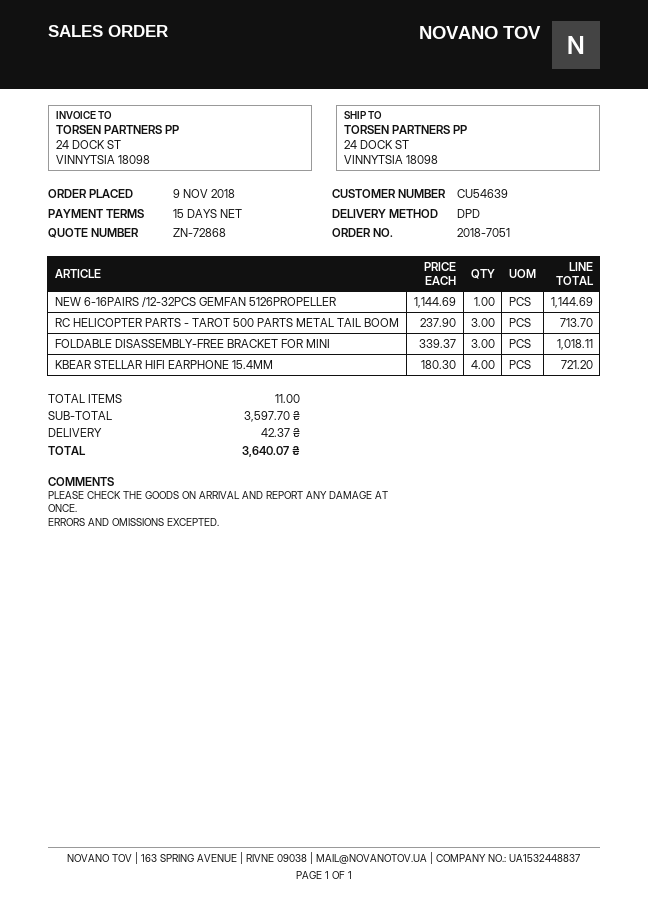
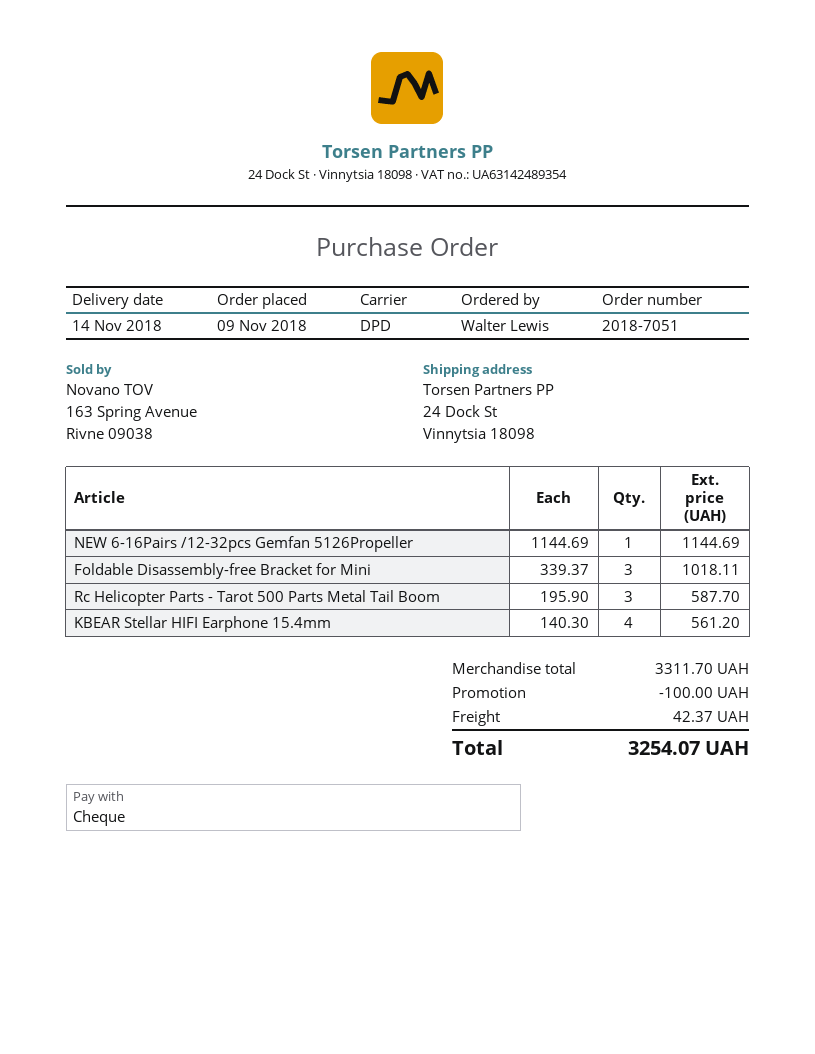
RC HELICOPTER PARTS - TAROT 500 PARTS METAL TAIL BOOM: 3 x 237.90 = 713.70 -> 3 x 195.90 = 587.70
KBEAR STELLAR HIFI EARPHONE 15.4MM: 4 x 180.30 = 721.20 -> 4 x 140.30 = 561.20
subtotal: 3597.70 -> 3311.70
discount: none -> 100.00
total: 3640.07 -> 3254.07

